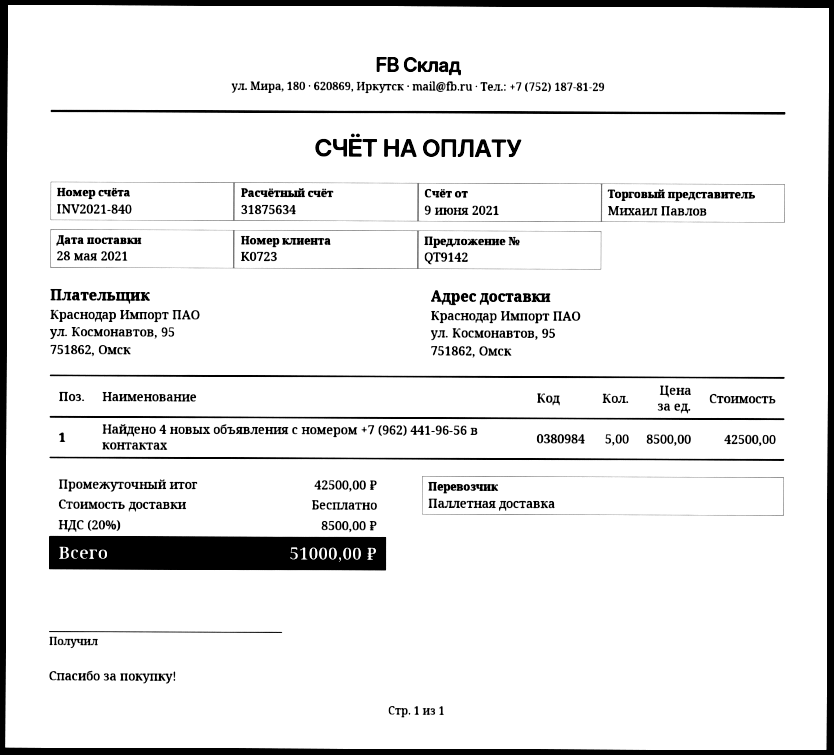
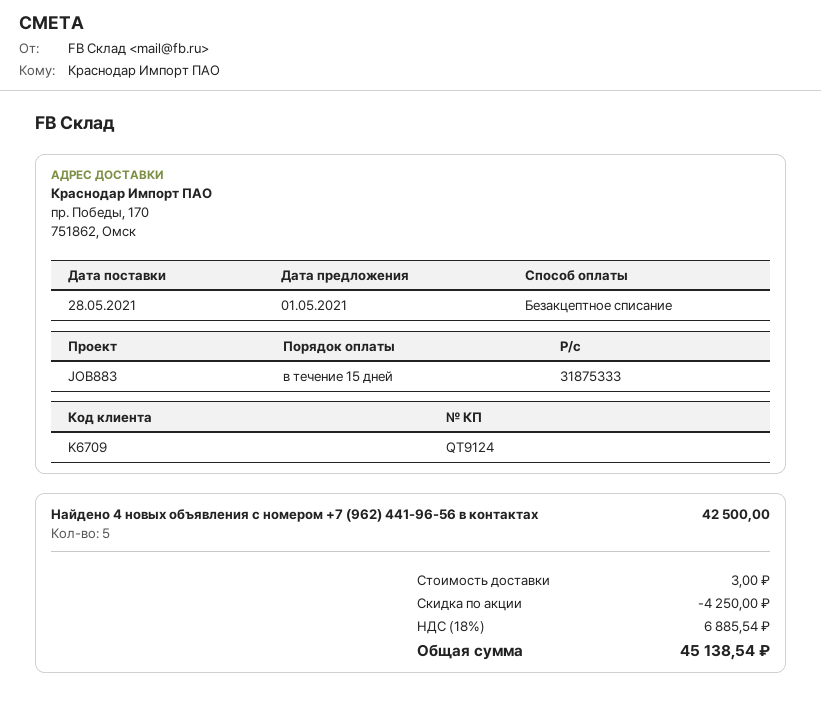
quote number: QT9142 -> QT9124
customer number: K0723 -> K6709
bank account: 31875634 -> 31875333
ship to: ул. Космонавтов, 95, 751862, Омск -> пр. Победы, 170, 751862, Омск
discount: none -> 4250.00
shipping: 0.00 -> 3.00
tax: 20% = 8500.00 -> 18% = 6885.54
total: 51000.00 -> 45138.54

